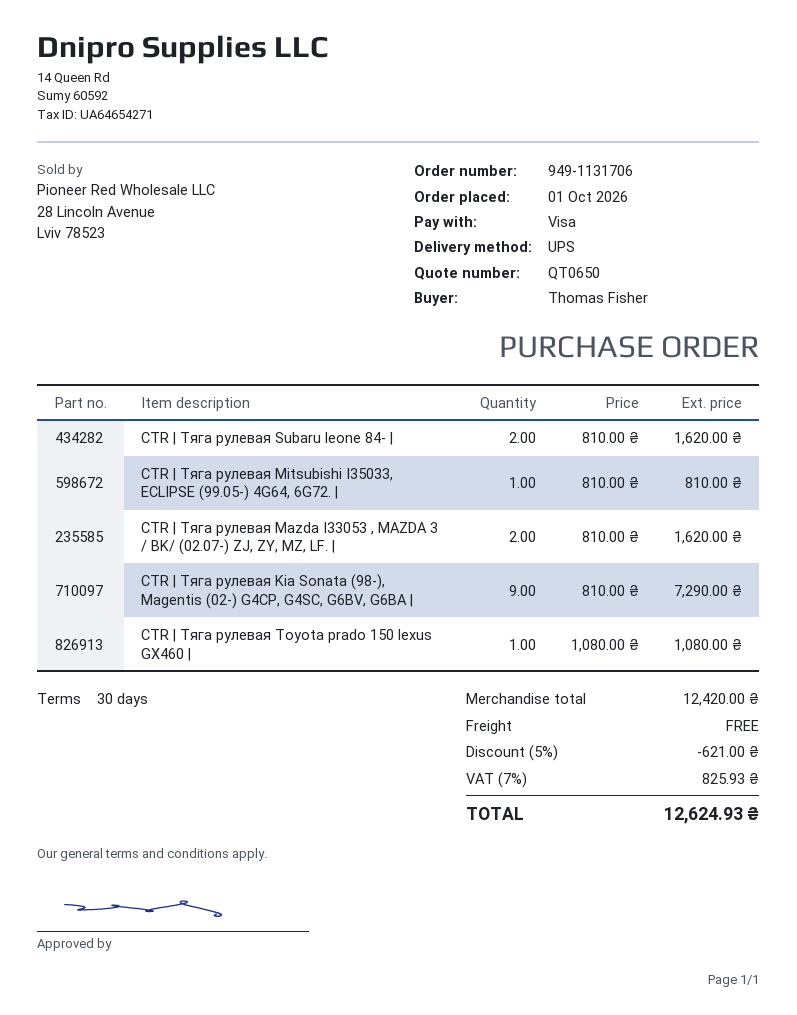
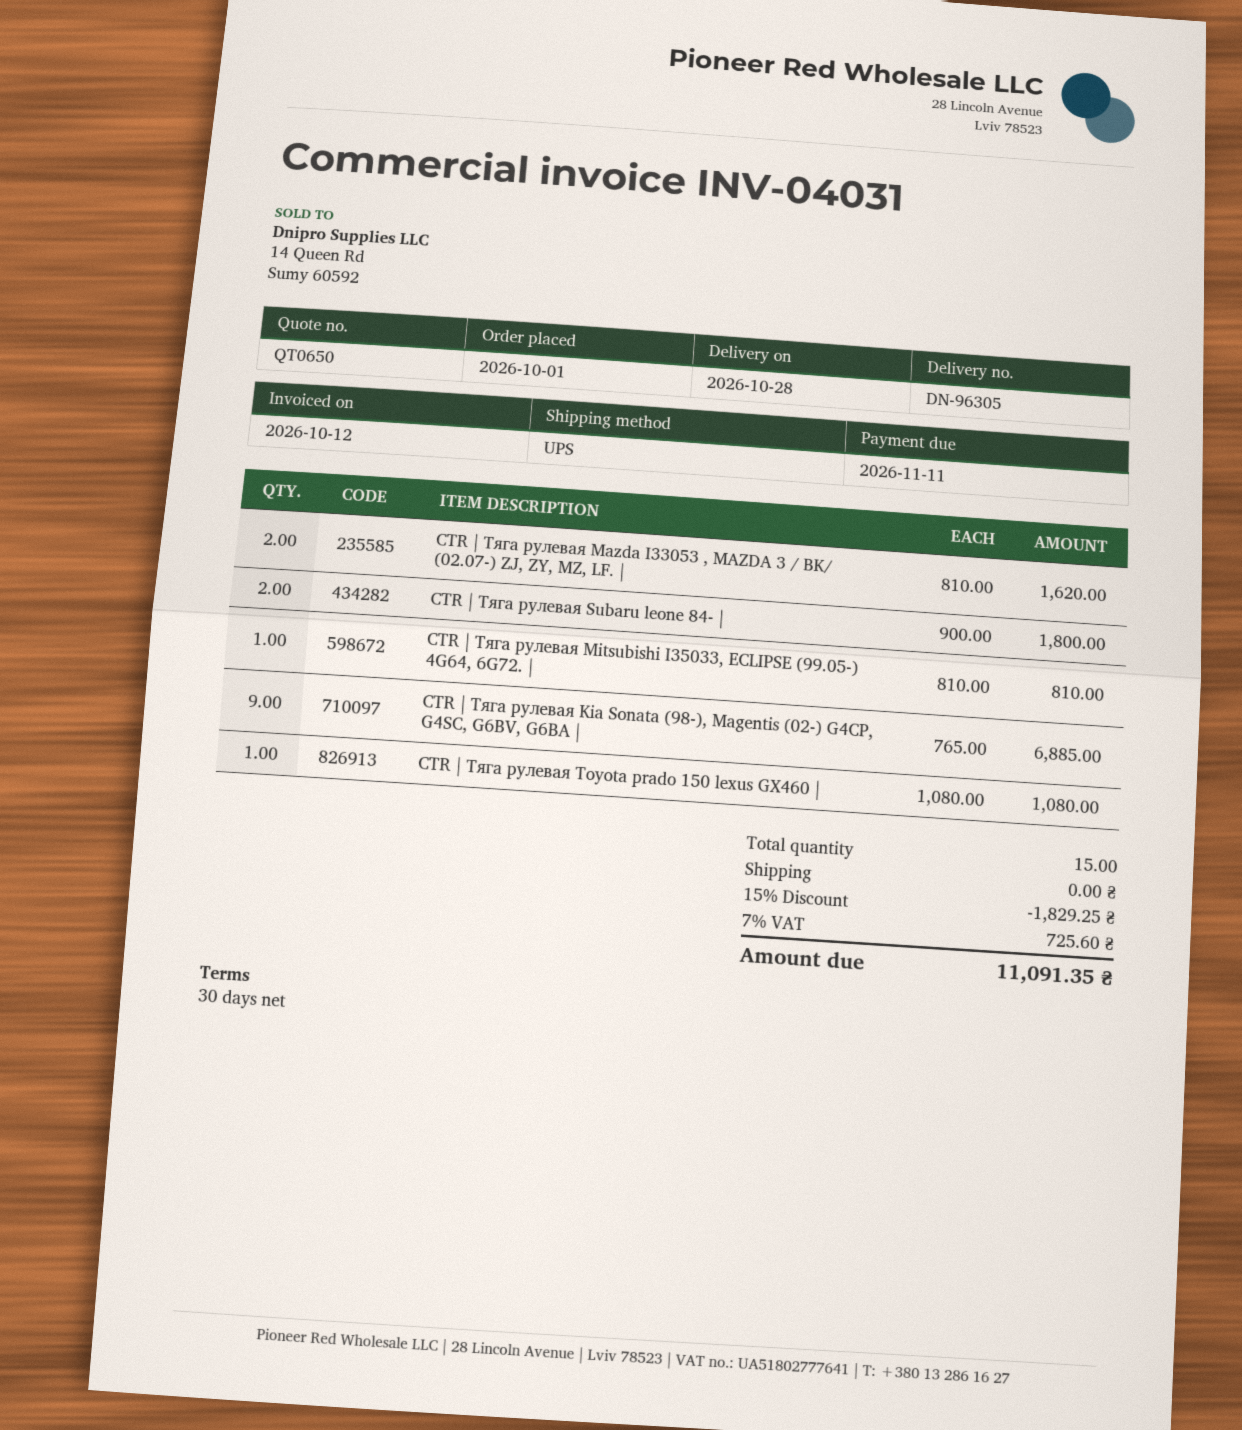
CTR | Тяга рулевая Subaru leone 84- |: 2 x 810.00 = 1620.00 -> 2 x 900.00 = 1800.00
CTR | Тяга рулевая Kia Sonata (98-), Magentis (02-) G4CP, G4SC, G6BV, G6BA |: 9 x 810.00 = 7290.00 -> 9 x 765.00 = 6885.00
discount: 5% = 621.00 -> 15% = 1829.25
tax: 7% = 825.93 -> 7% = 725.60
total: 12624.93 -> 11091.35

